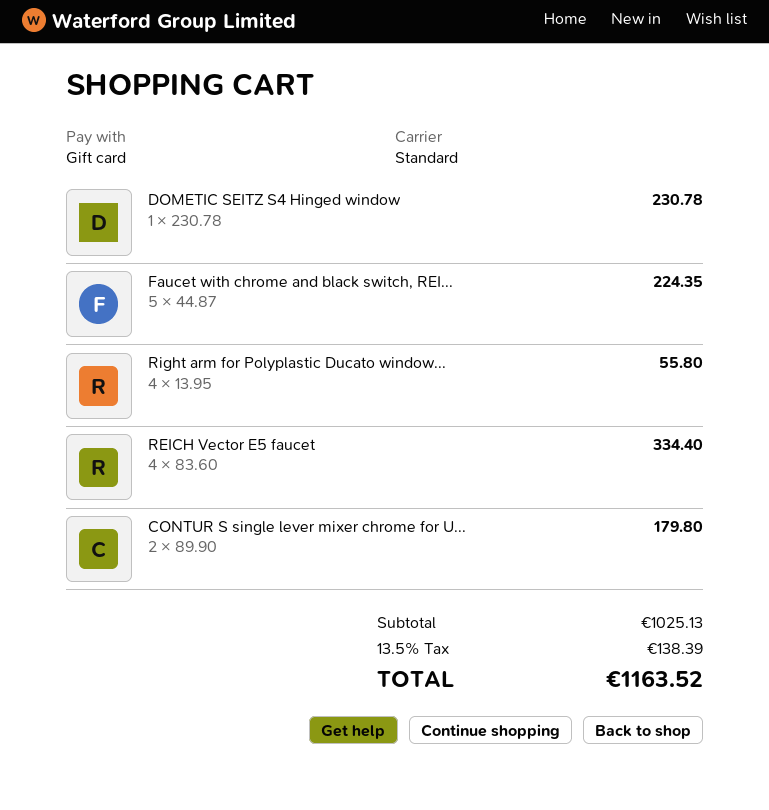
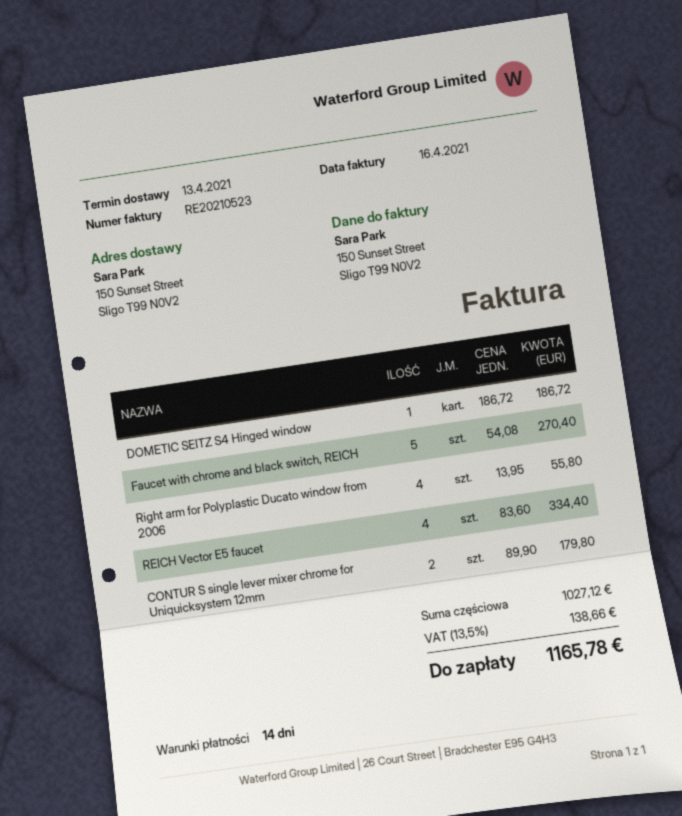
DOMETIC SEITZ S4 Hinged window: 1 x 230.78 = 230.78 -> 1 x 186.72 = 186.72
Faucet with chrome and black switch, REI...: 5 x 44.87 = 224.35 -> 5 x 54.08 = 270.40
subtotal: 1025.13 -> 1027.12
tax: 13.5% = 138.39 -> 13.5% = 138.66
total: 1163.52 -> 1165.78

